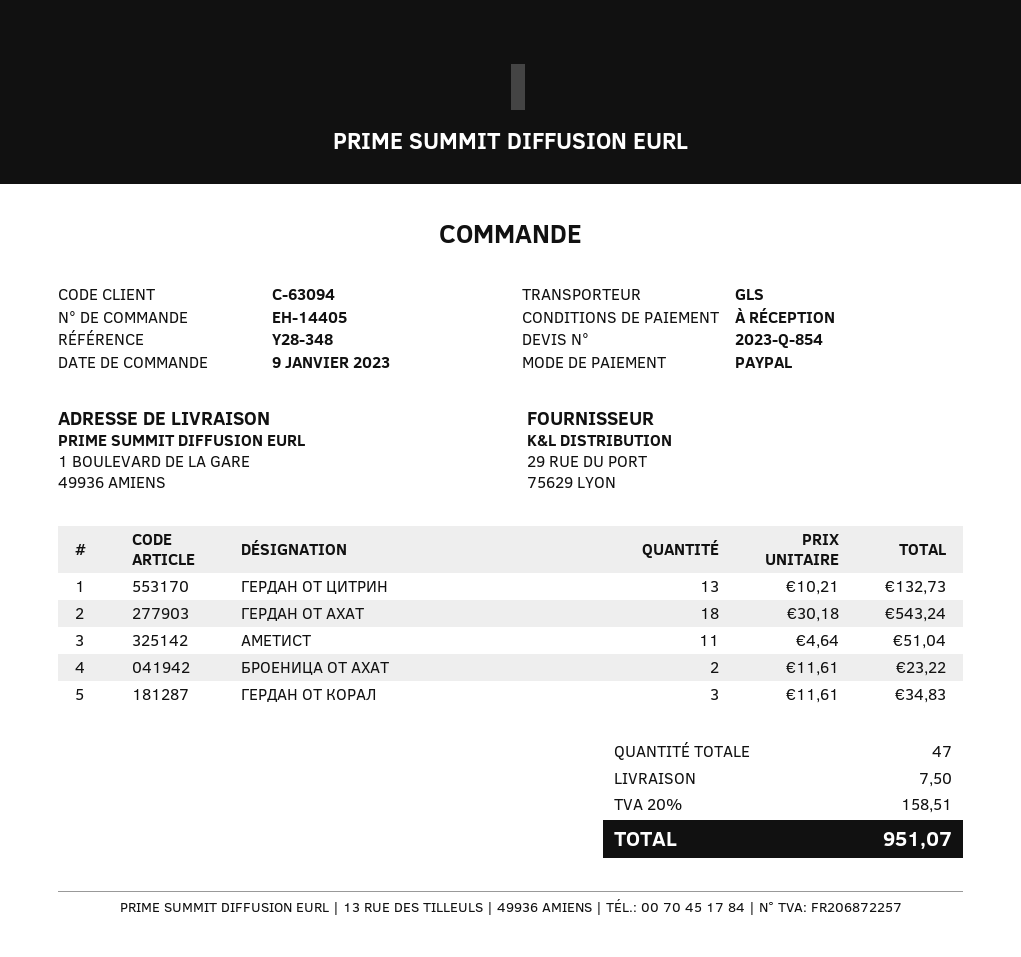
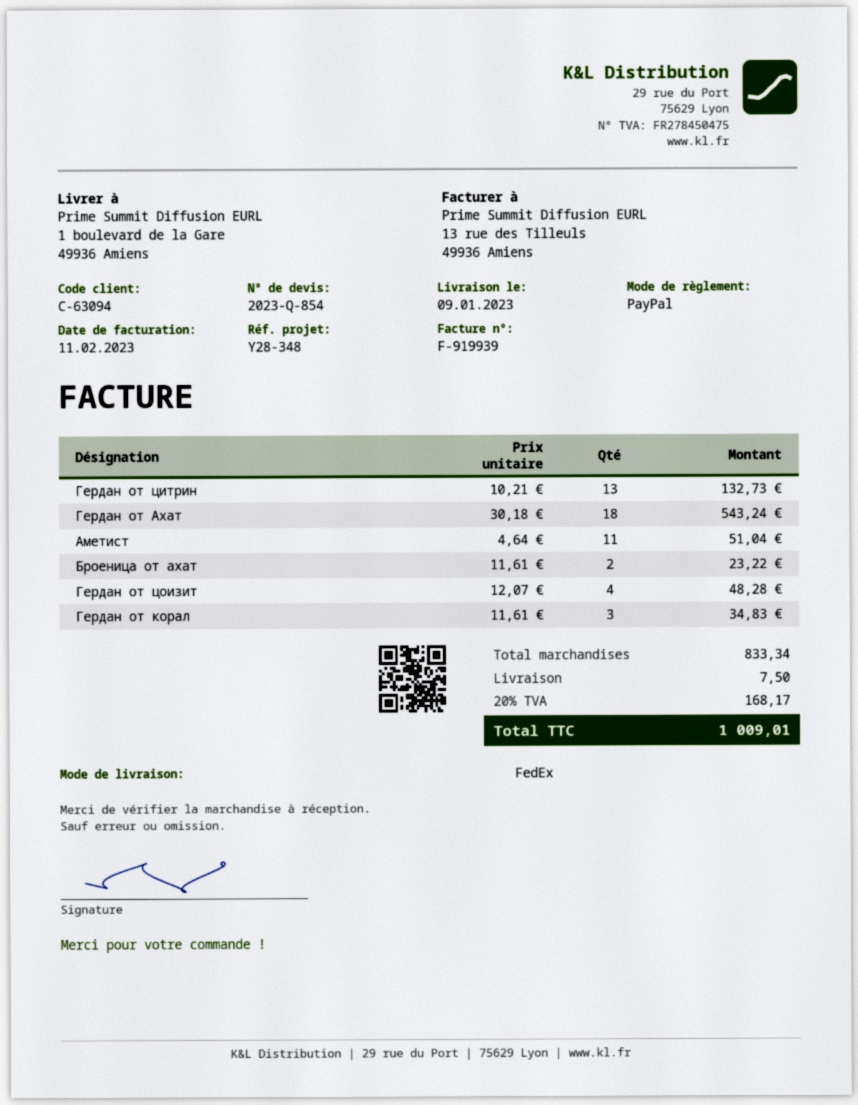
shipping method: GLS -> FedEx
Гердан от цоизит: none -> 4 x 12.07 = 48.28
tax: 20% = 158.51 -> 20% = 168.17
total: 951.07 -> 1009.01

